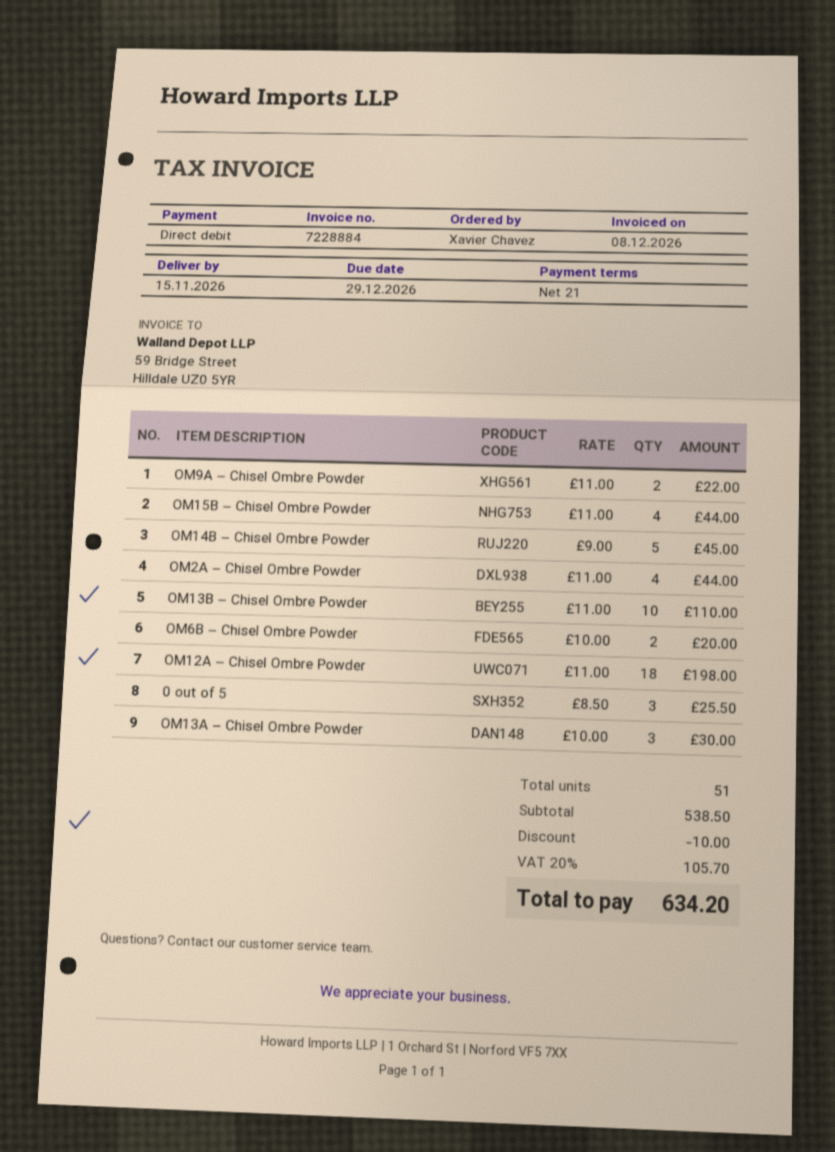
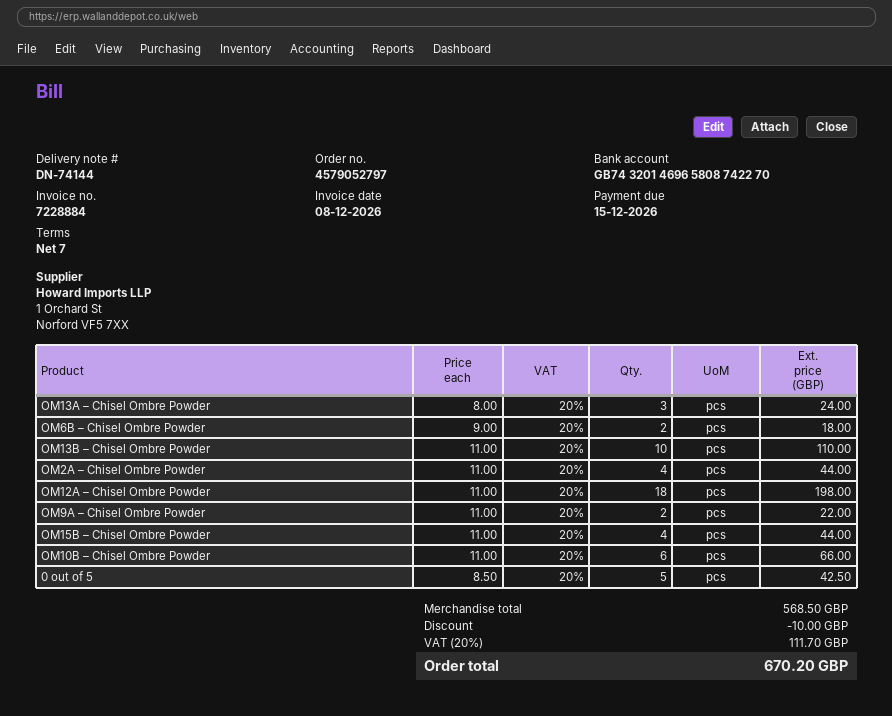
payment terms: 21 days -> 7 days
due date: 2026-12-29 -> 2026-12-15
OM14B – Chisel Ombre Powder: 5 x 9.00 = 45.00 -> none
OM6B – Chisel Ombre Powder: 2 x 10.00 = 20.00 -> 2 x 9.00 = 18.00
0 out of 5: 3 x 8.50 = 25.50 -> 5 x 8.50 = 42.50
OM13A – Chisel Ombre Powder: 3 x 10.00 = 30.00 -> 3 x 8.00 = 24.00
OM10B – Chisel Ombre Powder: none -> 6 x 11.00 = 66.00
subtotal: 538.50 -> 568.50
tax: 20% = 105.70 -> 20% = 111.70
total: 634.20 -> 670.20

